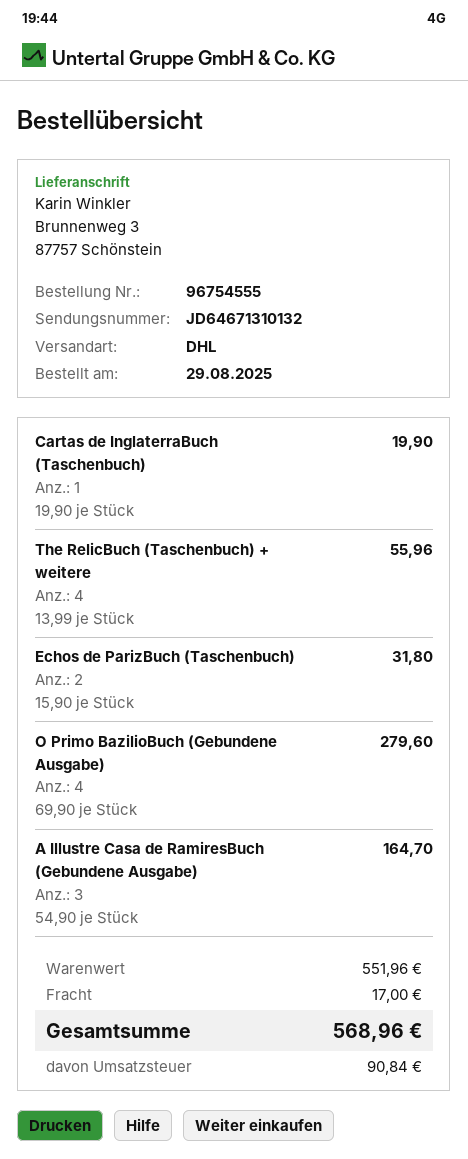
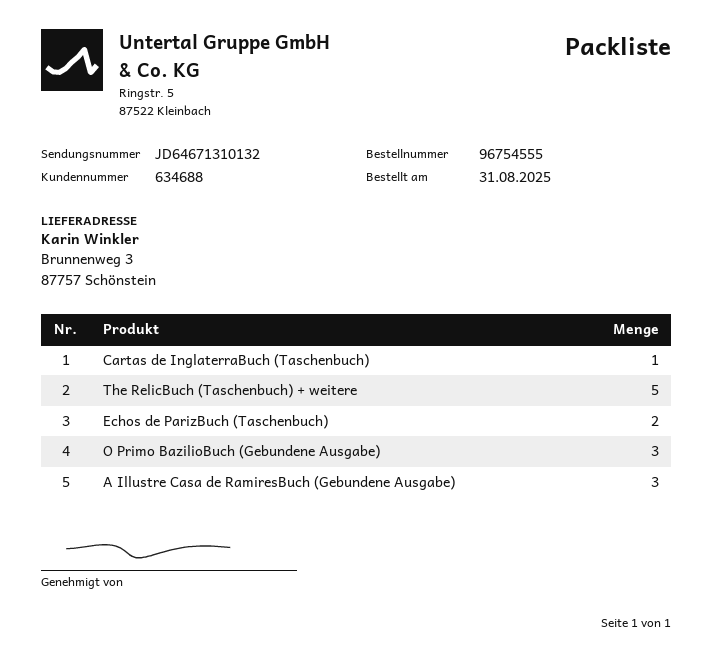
order date: 2025-08-29 -> 2025-08-31
The RelicBuch (Taschenbuch) + weitere: 4 -> 5
O Primo BazilioBuch (Gebundene Ausgabe): 4 -> 3

